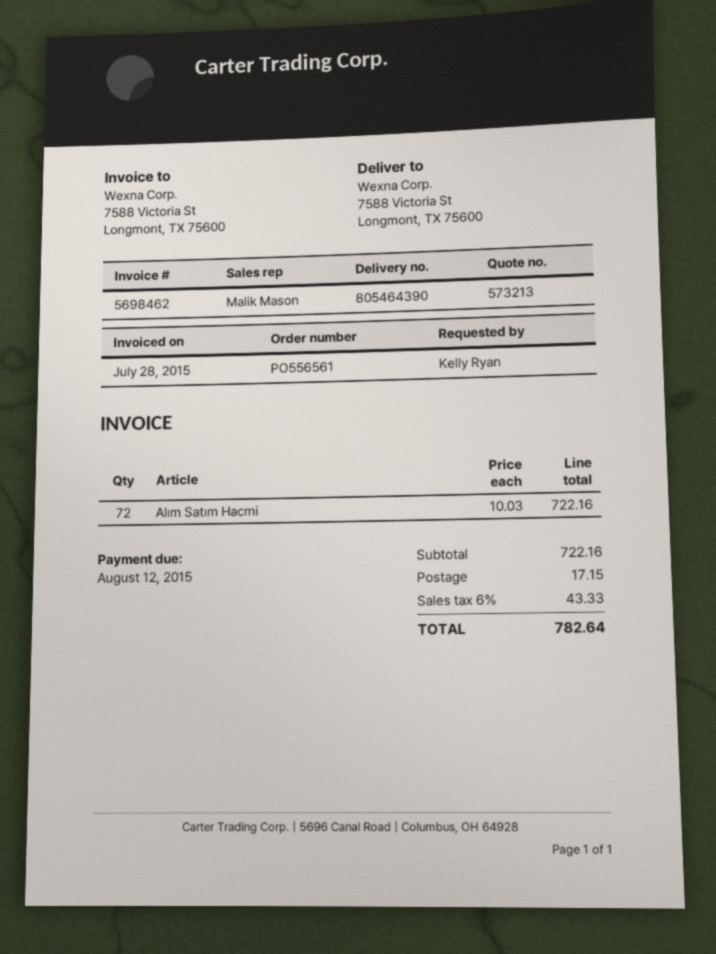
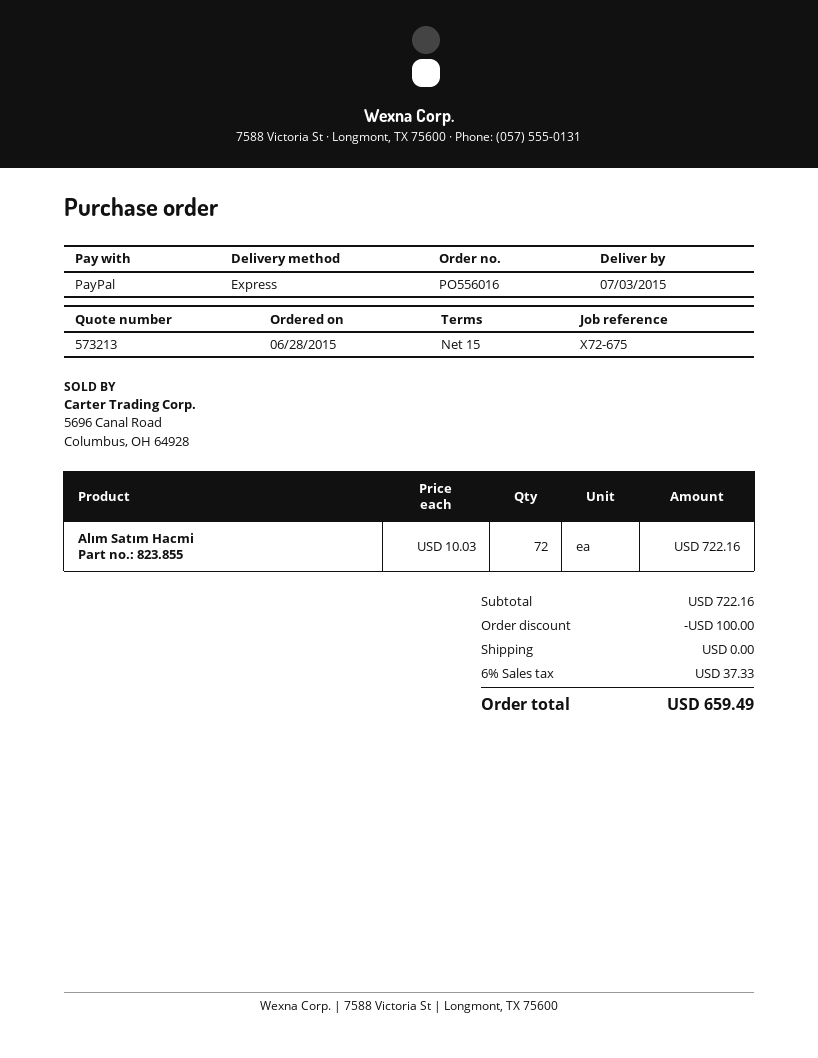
order number: PO556561 -> PO556016
discount: none -> 100.00
shipping: 17.15 -> 0.00
tax: 6% = 43.33 -> 6% = 37.33
total: 782.64 -> 659.49

